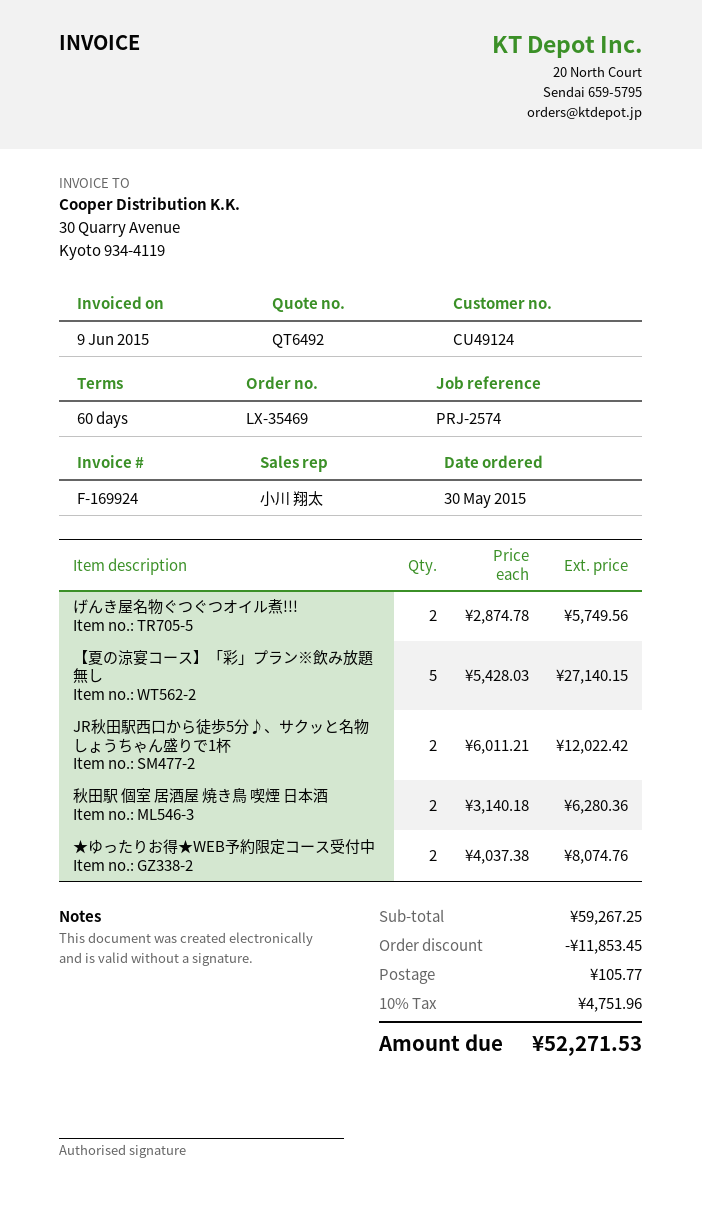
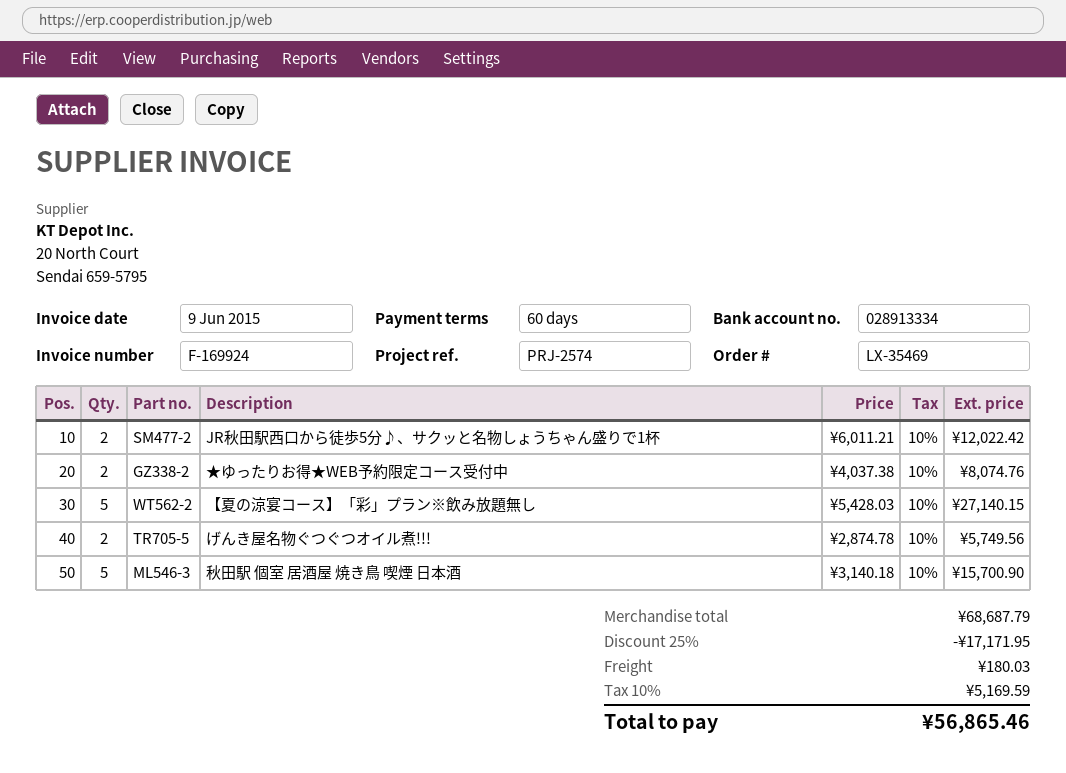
秋田駅 個室 居酒屋 焼き鳥 喫煙 日本酒: 2 x 3140.18 = 6280.36 -> 5 x 3140.18 = 15700.90
subtotal: 59267.25 -> 68687.79
discount: 11853.45 -> 17171.95
shipping: 105.77 -> 180.03
tax: 10% = 4751.96 -> 10% = 5169.59
total: 52271.53 -> 56865.46

